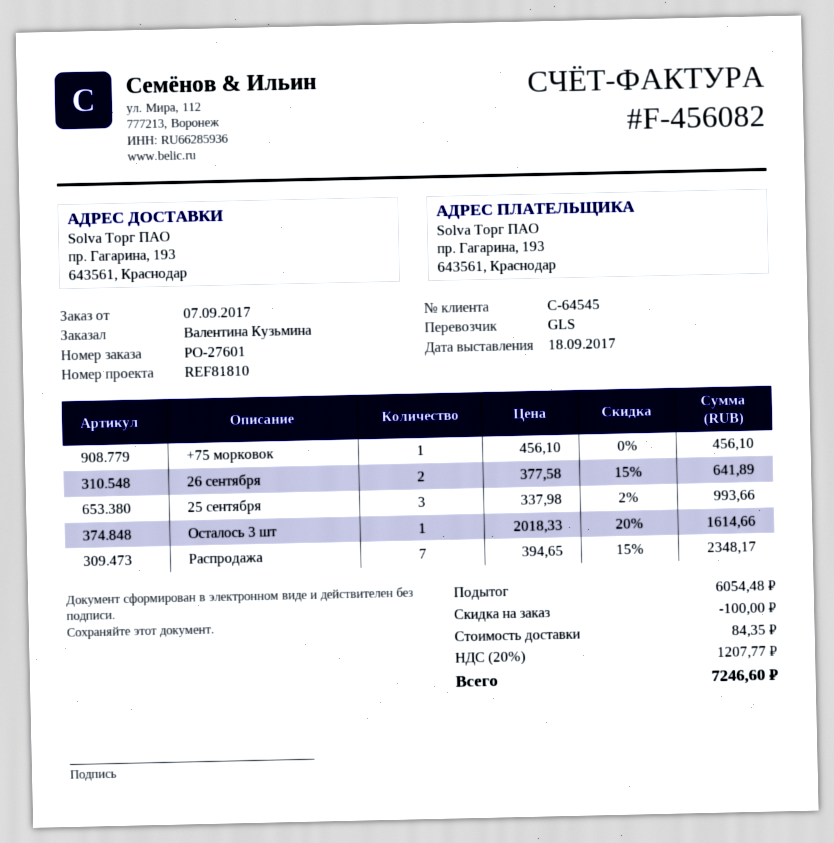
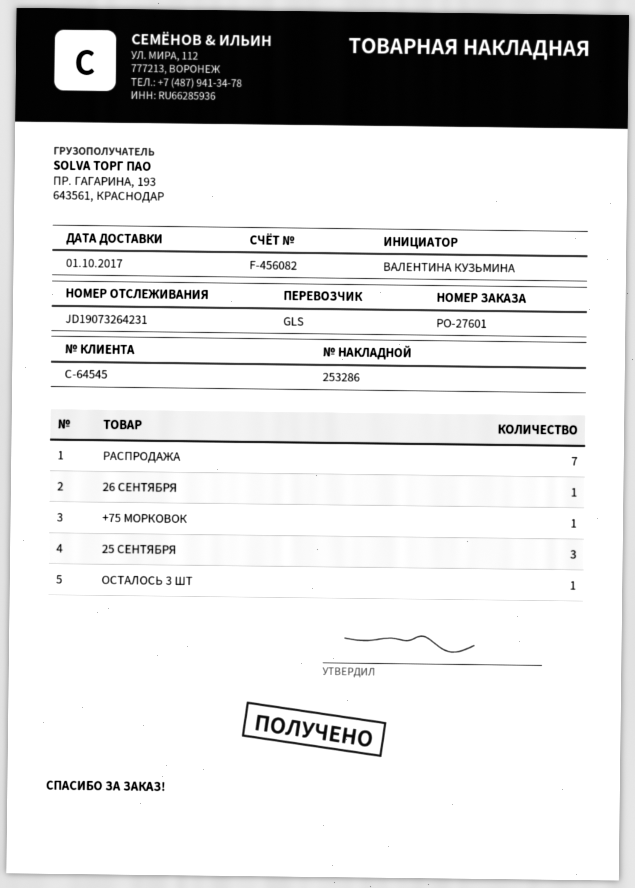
26 сентября: 2 -> 1

